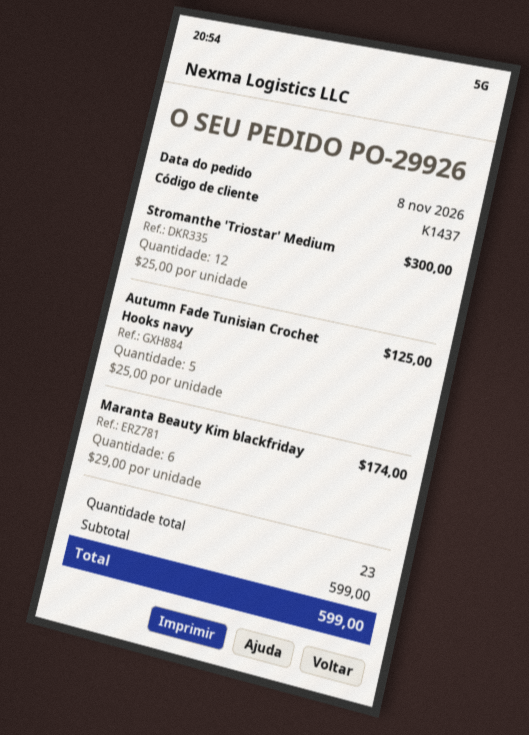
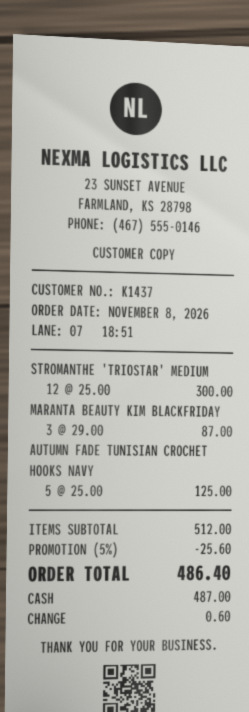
Maranta Beauty Kim blackfriday: 6 x 29.00 = 174.00 -> 3 x 29.00 = 87.00
subtotal: 599.00 -> 512.00
discount: none -> 5% = 25.60
total: 599.00 -> 486.40

